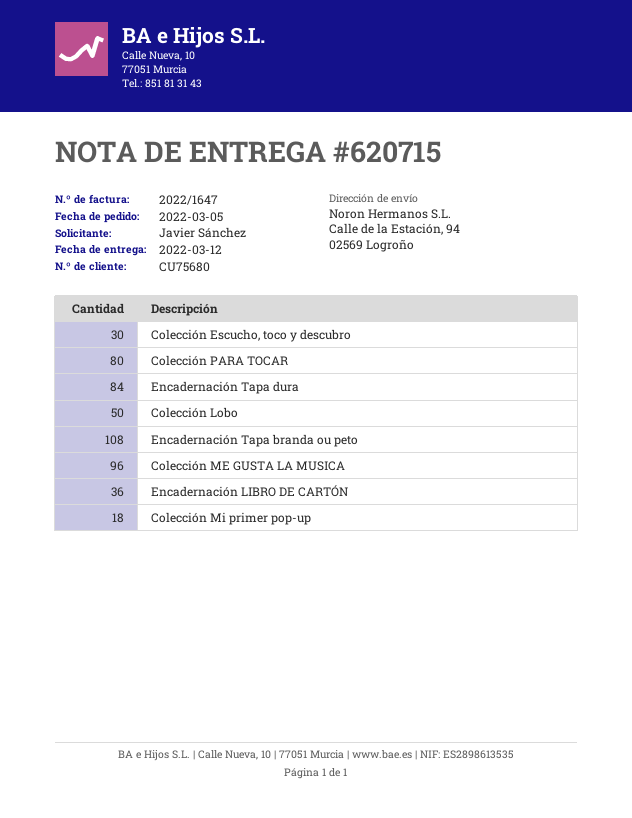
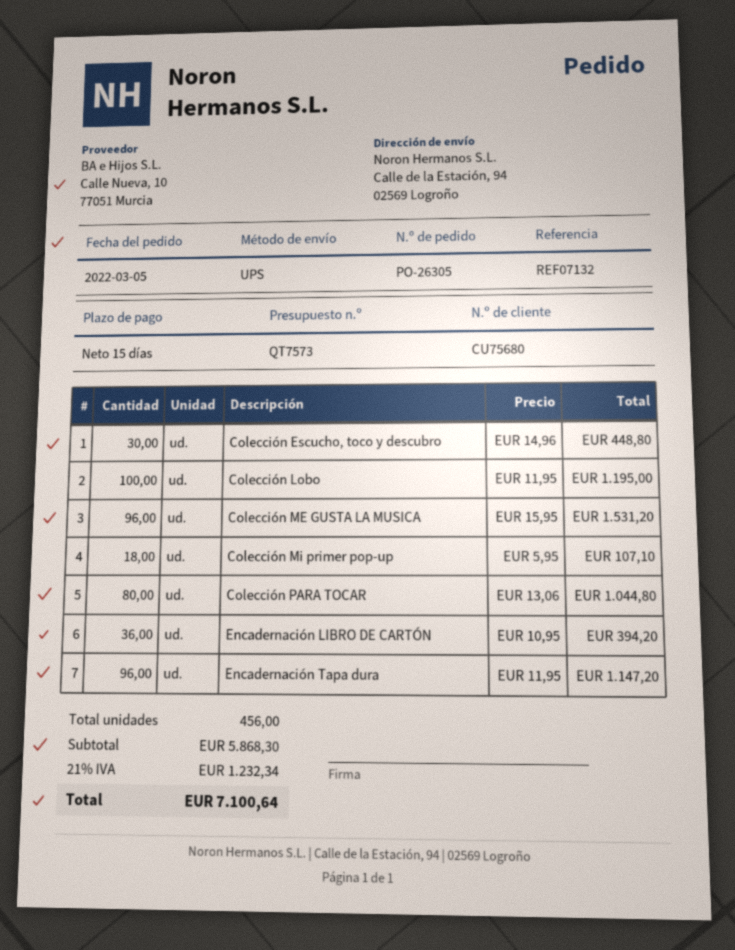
Encadernación Tapa dura: 84 -> 96
Colección Lobo: 50 -> 100
Encadernación Tapa branda ou peto: 108 -> none

